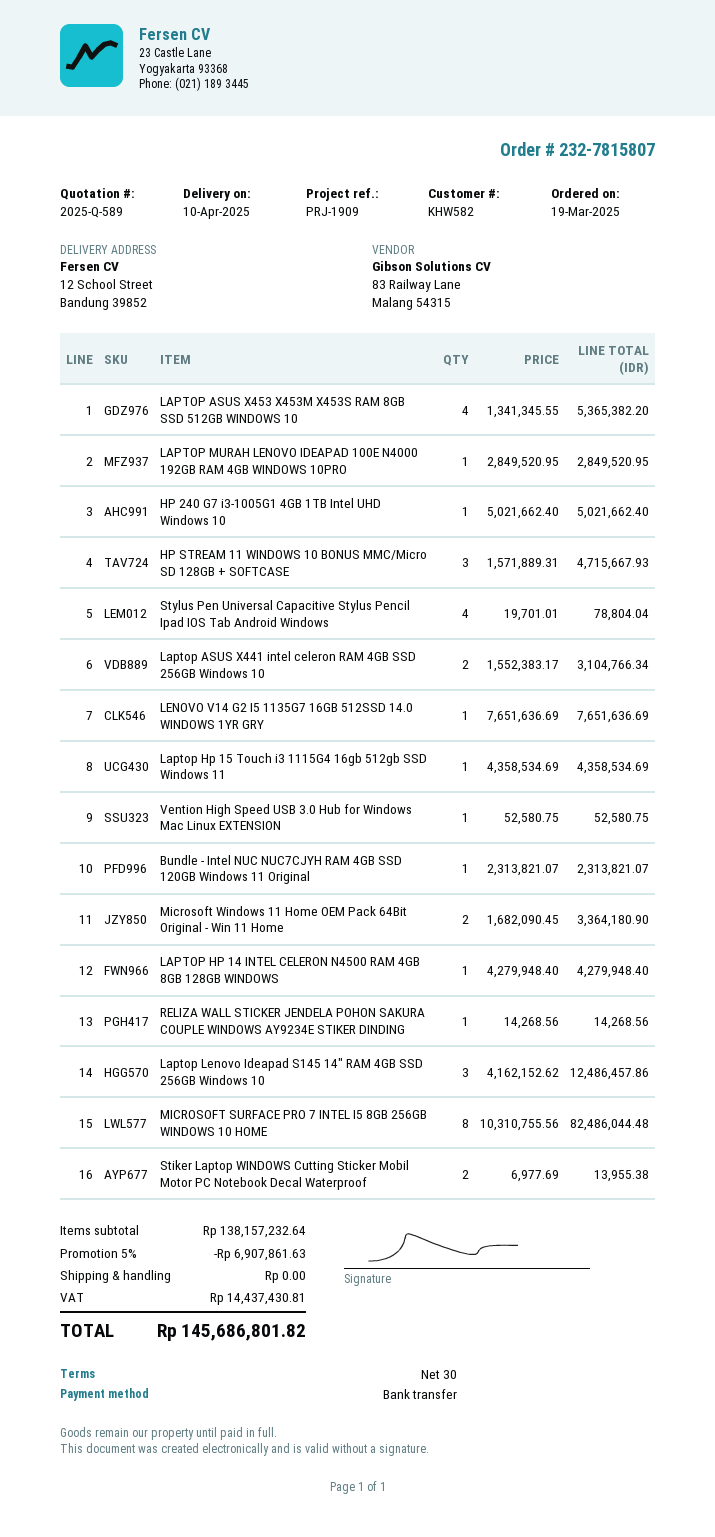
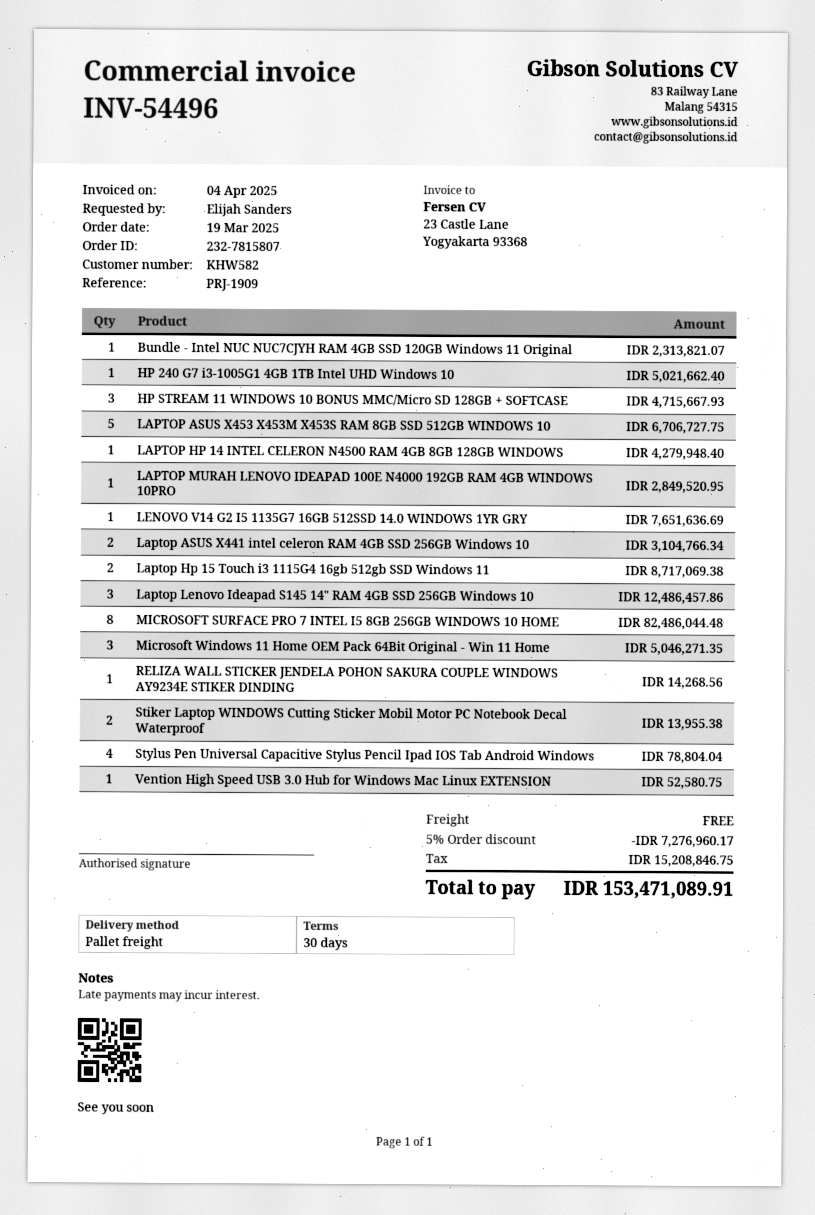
LAPTOP ASUS X453 X453M X453S RAM 8GB SSD 512GB WINDOWS 10: 4 for 5365382.20 -> 5 for 6706727.75
Laptop Hp 15 Touch i3 1115G4 16gb 512gb SSD Windows 11: 1 for 4358534.69 -> 2 for 8717069.38
Microsoft Windows 11 Home OEM Pack 64Bit Original - Win 11 Home: 2 for 3364180.90 -> 3 for 5046271.35
discount: 5% = 6907861.63 -> 5% = 7276960.17
tax: 14437430.81 -> 15208846.75
total: 145686801.82 -> 153471089.91

